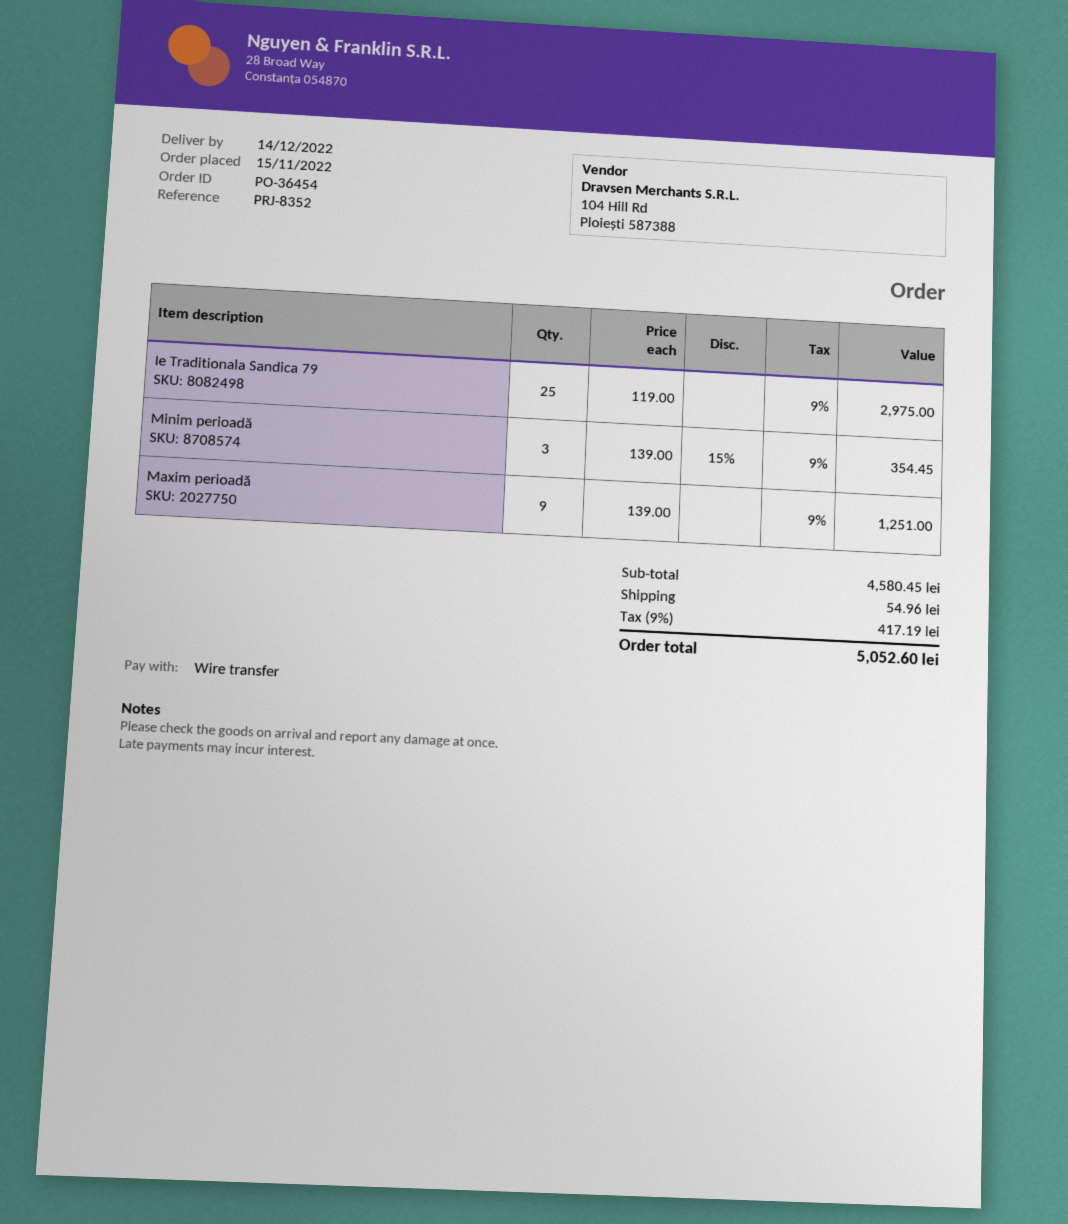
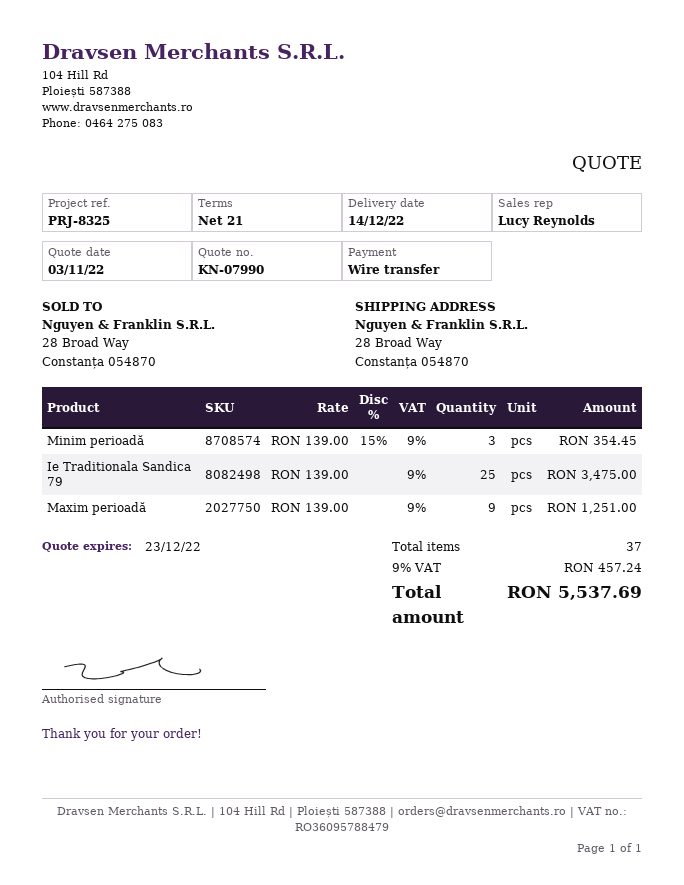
reference: PRJ-8352 -> PRJ-8325
Ie Traditionala Sandica 79: 25 x 119.00 = 2975.00 -> 25 x 139.00 = 3475.00
shipping: 54.96 -> none
tax: 9% = 417.19 -> 9% = 457.24
total: 5052.60 -> 5537.69

